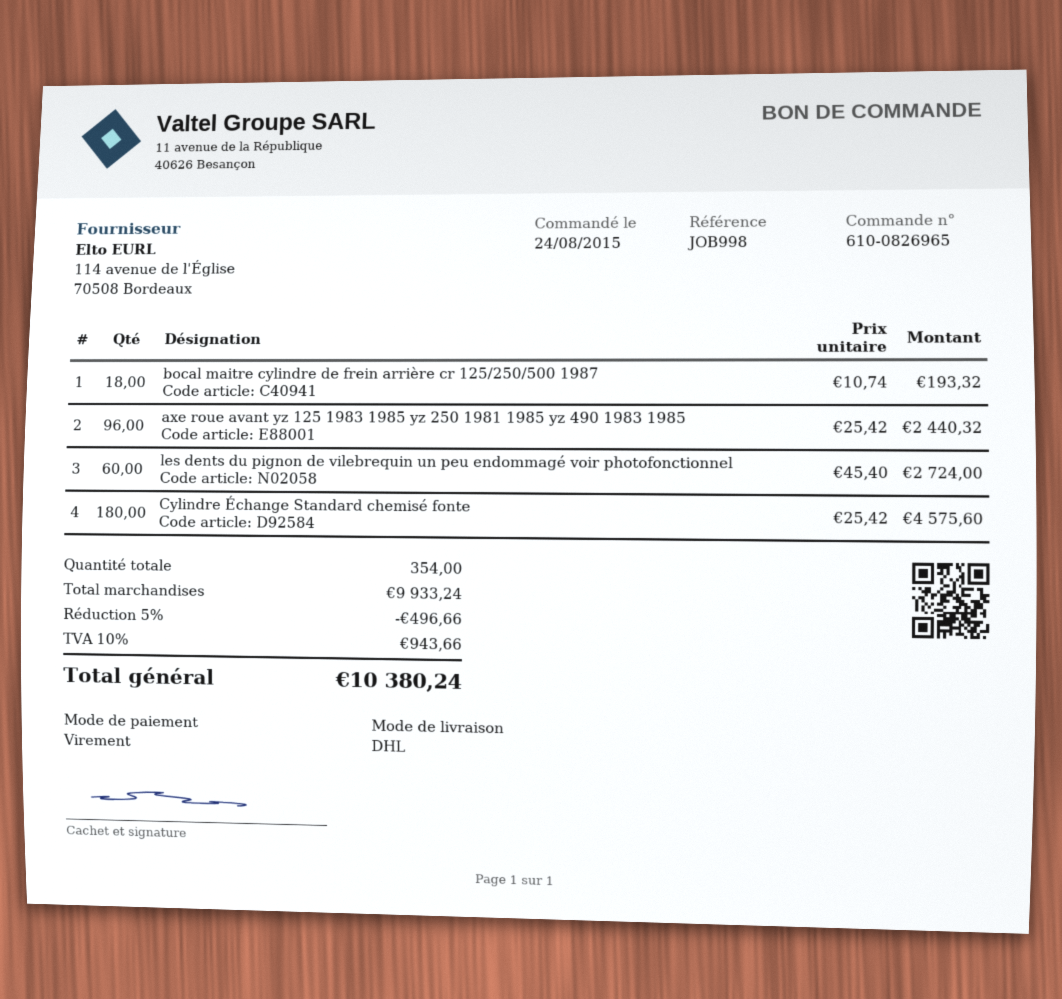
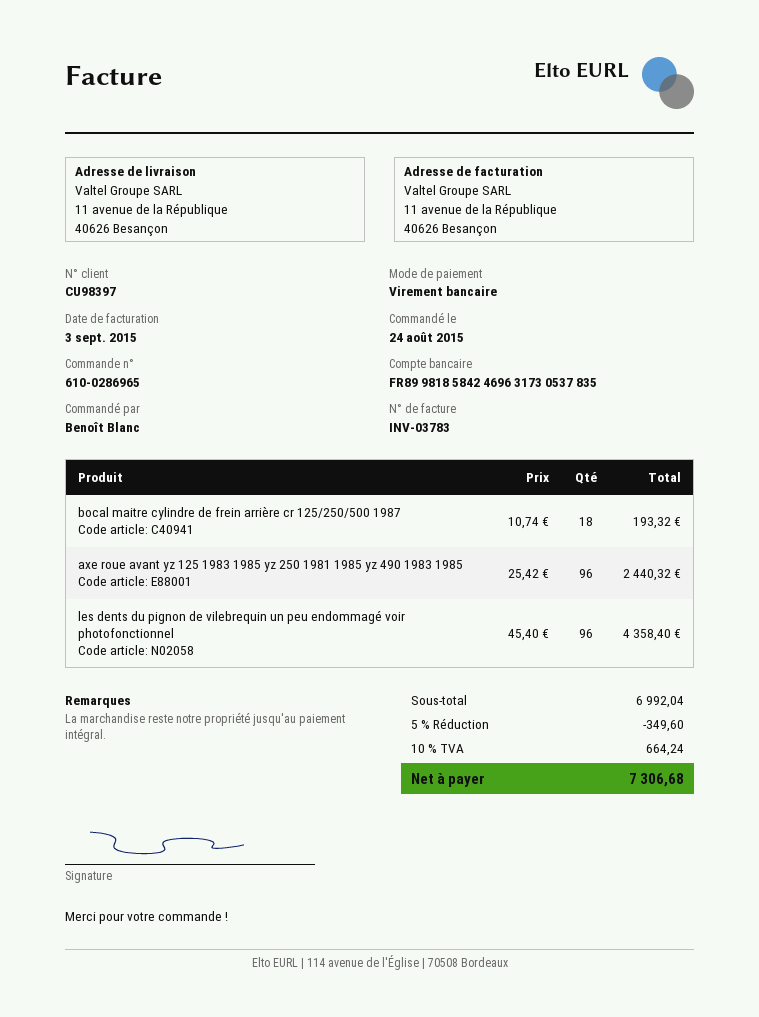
order number: 610-0826965 -> 610-0286965
les dents du pignon de vilebrequin un peu endommagé voir photofonctionnel: 60 x 45.40 = 2724.00 -> 96 x 45.40 = 4358.40
Cylindre Échange Standard chemisé fonte: 180 x 25.42 = 4575.60 -> none
subtotal: 9933.24 -> 6992.04
discount: 5% = 496.66 -> 5% = 349.60
tax: 10% = 943.66 -> 10% = 664.24
total: 10380.24 -> 7306.68

